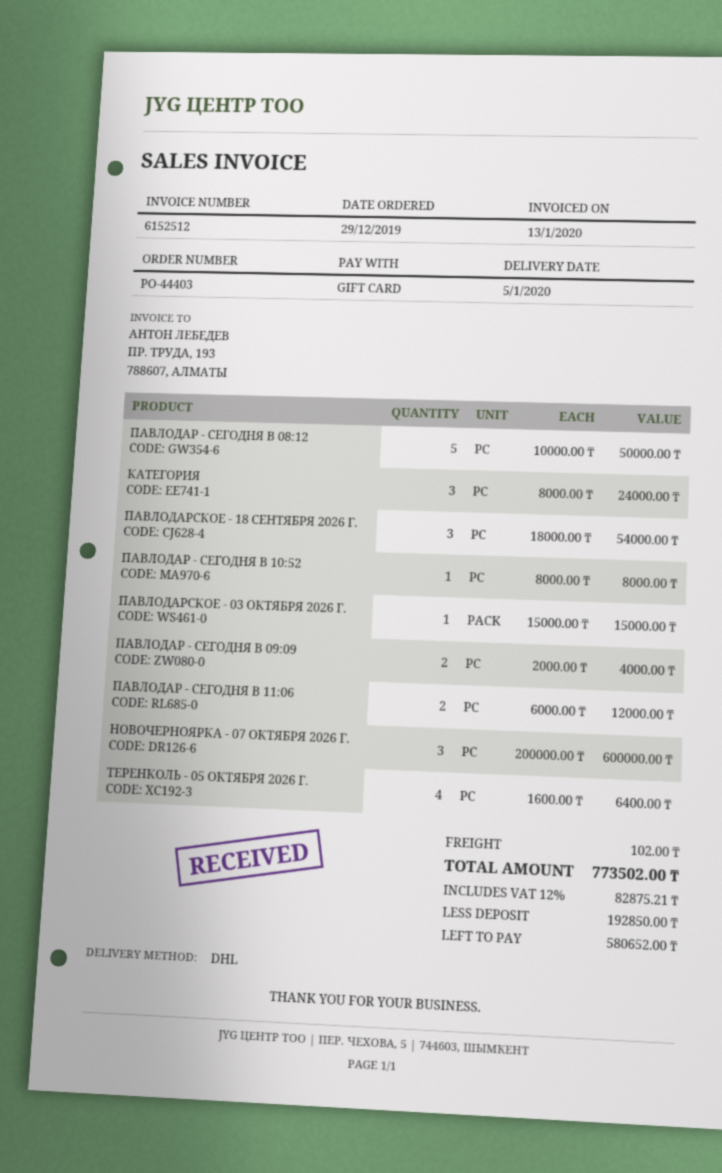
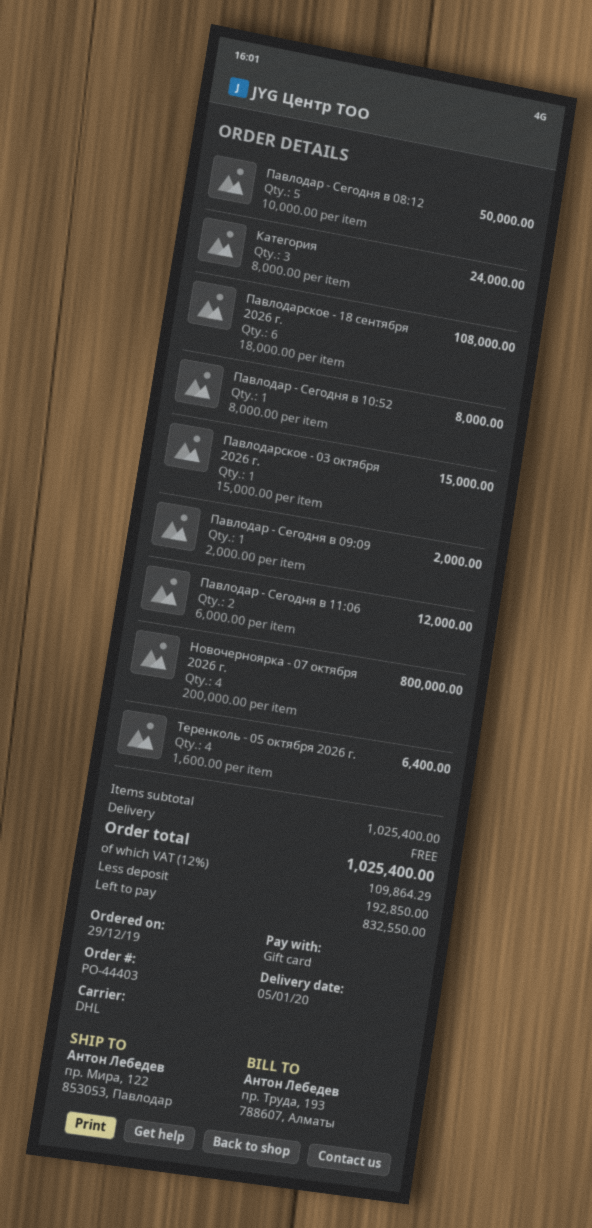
ПАВЛОДАРСКОЕ - 18 СЕНТЯБРЯ 2026 Г.: 3 x 18000.00 = 54000.00 -> 6 x 18000.00 = 108000.00
ПАВЛОДАР - СЕГОДНЯ В 09:09: 2 x 2000.00 = 4000.00 -> 1 x 2000.00 = 2000.00
НОВОЧЕРНОЯРКА - 07 ОКТЯБРЯ 2026 Г.: 3 x 200000.00 = 600000.00 -> 4 x 200000.00 = 800000.00
shipping: 102.00 -> 0.00
tax: 12% = 82875.21 -> 12% = 109864.29
total: 773502.00 -> 1025400.00
balance: 580652.00 -> 832550.00

